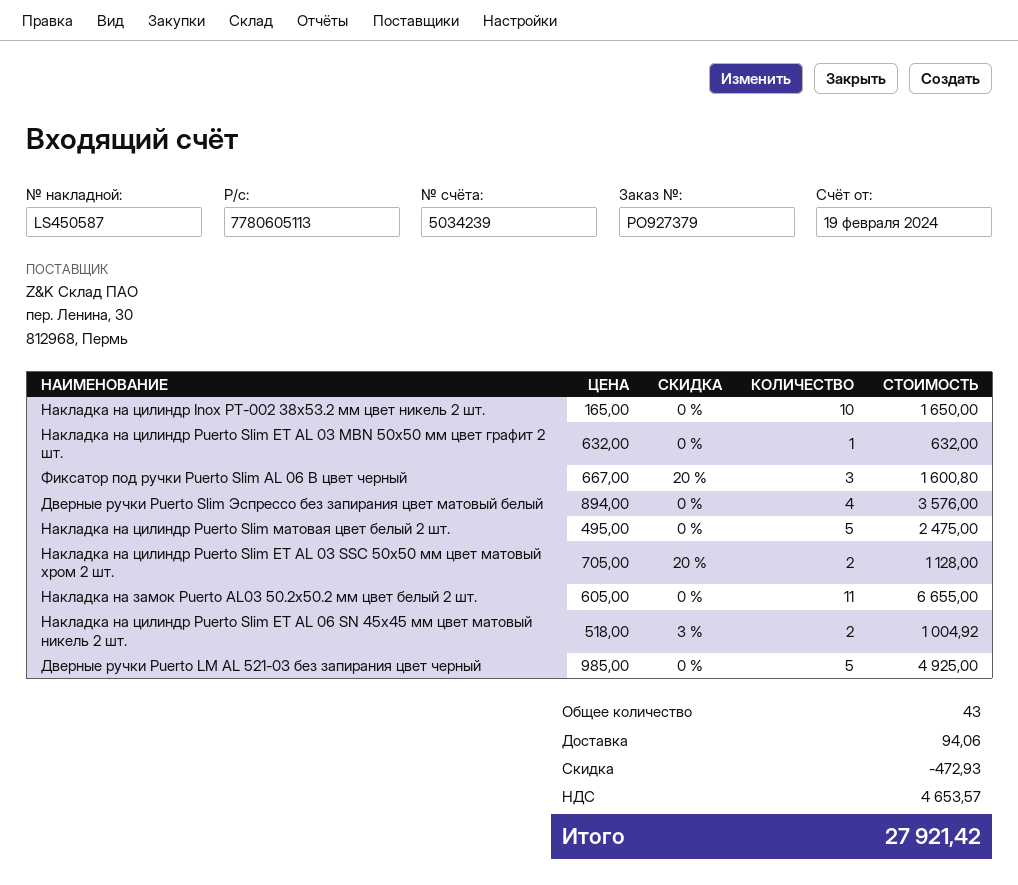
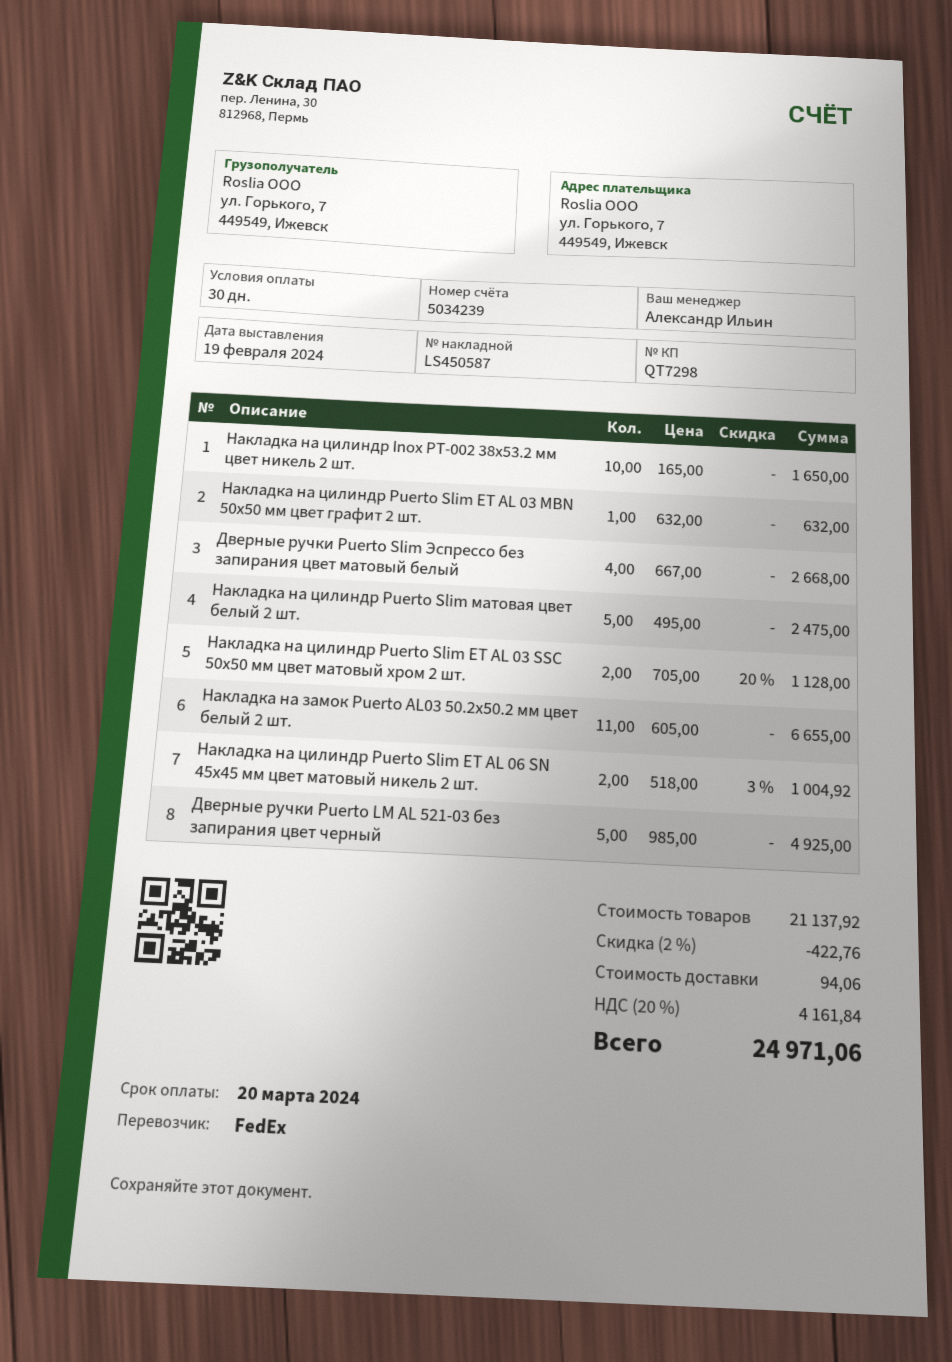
Фиксатор под ручки Puerto Slim AL 06 B цвет черный: 3 x 667.00 - 20% = 1600.80 -> none
Дверные ручки Puerto Slim Эспрессо без запирания цвет матовый белый: 4 x 894.00 = 3576.00 -> 4 x 667.00 = 2668.00
discount: 472.93 -> 422.76
tax: 4653.57 -> 4161.84
total: 27921.42 -> 24971.06

